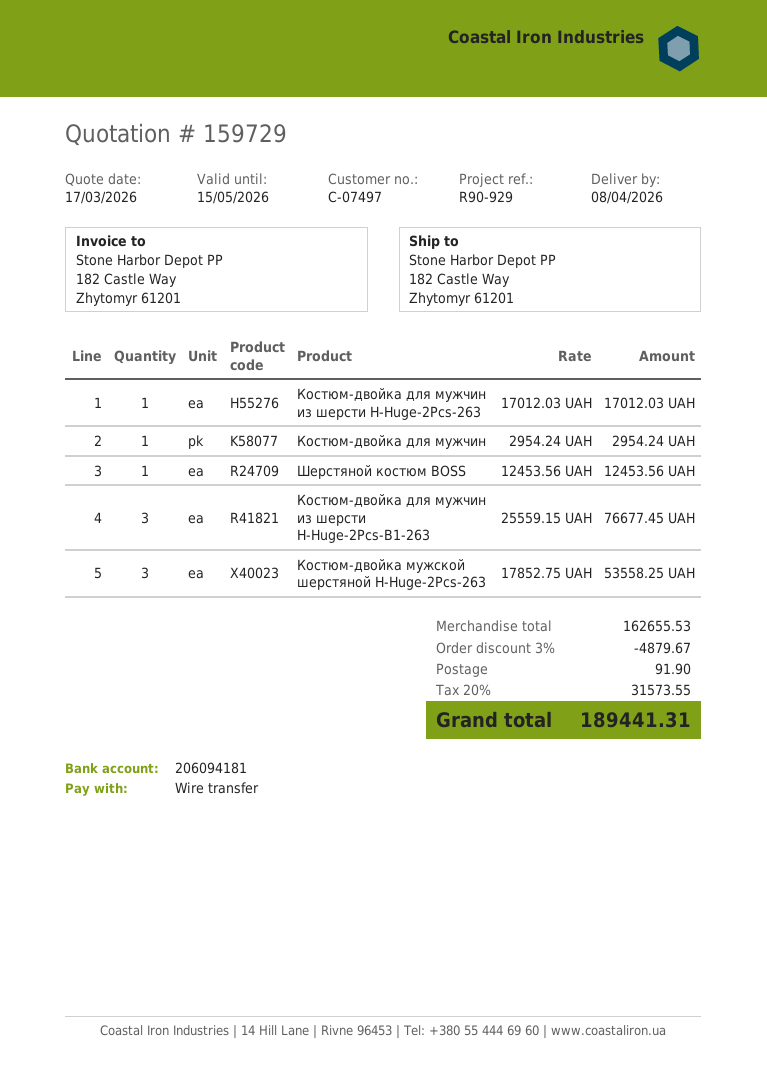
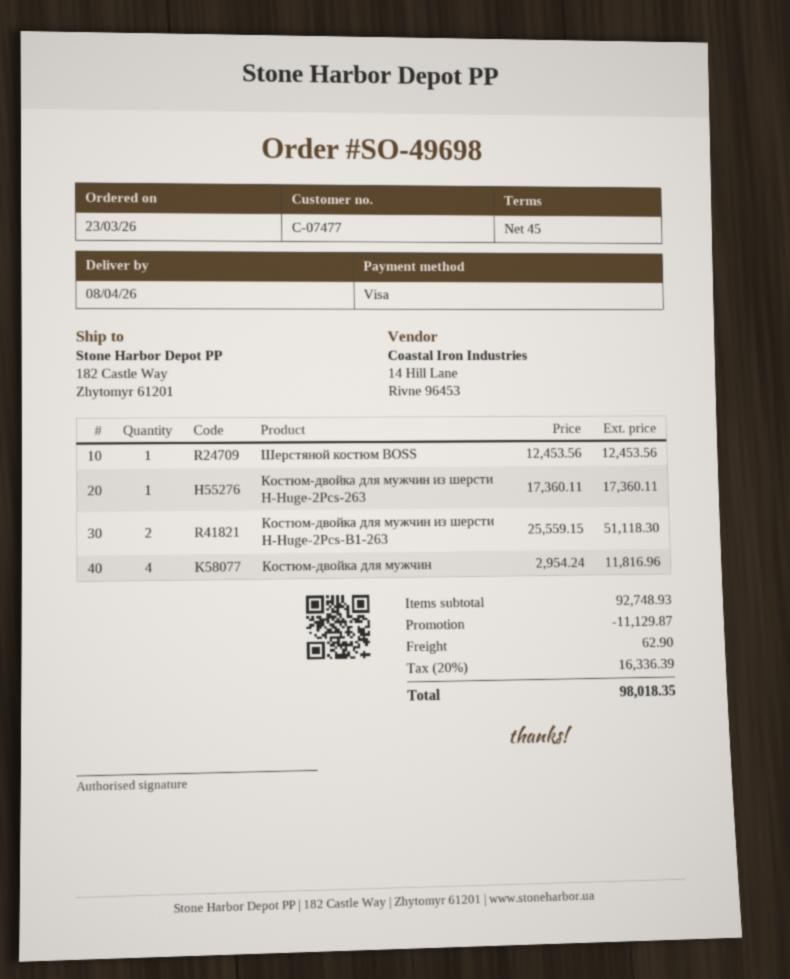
customer number: C-07497 -> C-07477
payment method: bank transfer -> Visa
Костюм-двойка для мужчин из шерсти H-Huge-2Pcs-263: 1 x 17012.03 = 17012.03 -> 1 x 17360.11 = 17360.11
Костюм-двойка для мужчин: 1 x 2954.24 = 2954.24 -> 4 x 2954.24 = 11816.96
Костюм-двойка для мужчин из шерсти H-Huge-2Pcs-B1-263: 3 x 25559.15 = 76677.45 -> 2 x 25559.15 = 51118.30
Костюм-двойка мужской шерстяной H-Huge-2Pcs-263: 3 x 17852.75 = 53558.25 -> none
subtotal: 162655.53 -> 92748.93
discount: 4879.67 -> 11129.87
shipping: 91.90 -> 62.90
tax: 20% = 31573.55 -> 20% = 16336.39
total: 189441.31 -> 98018.35

